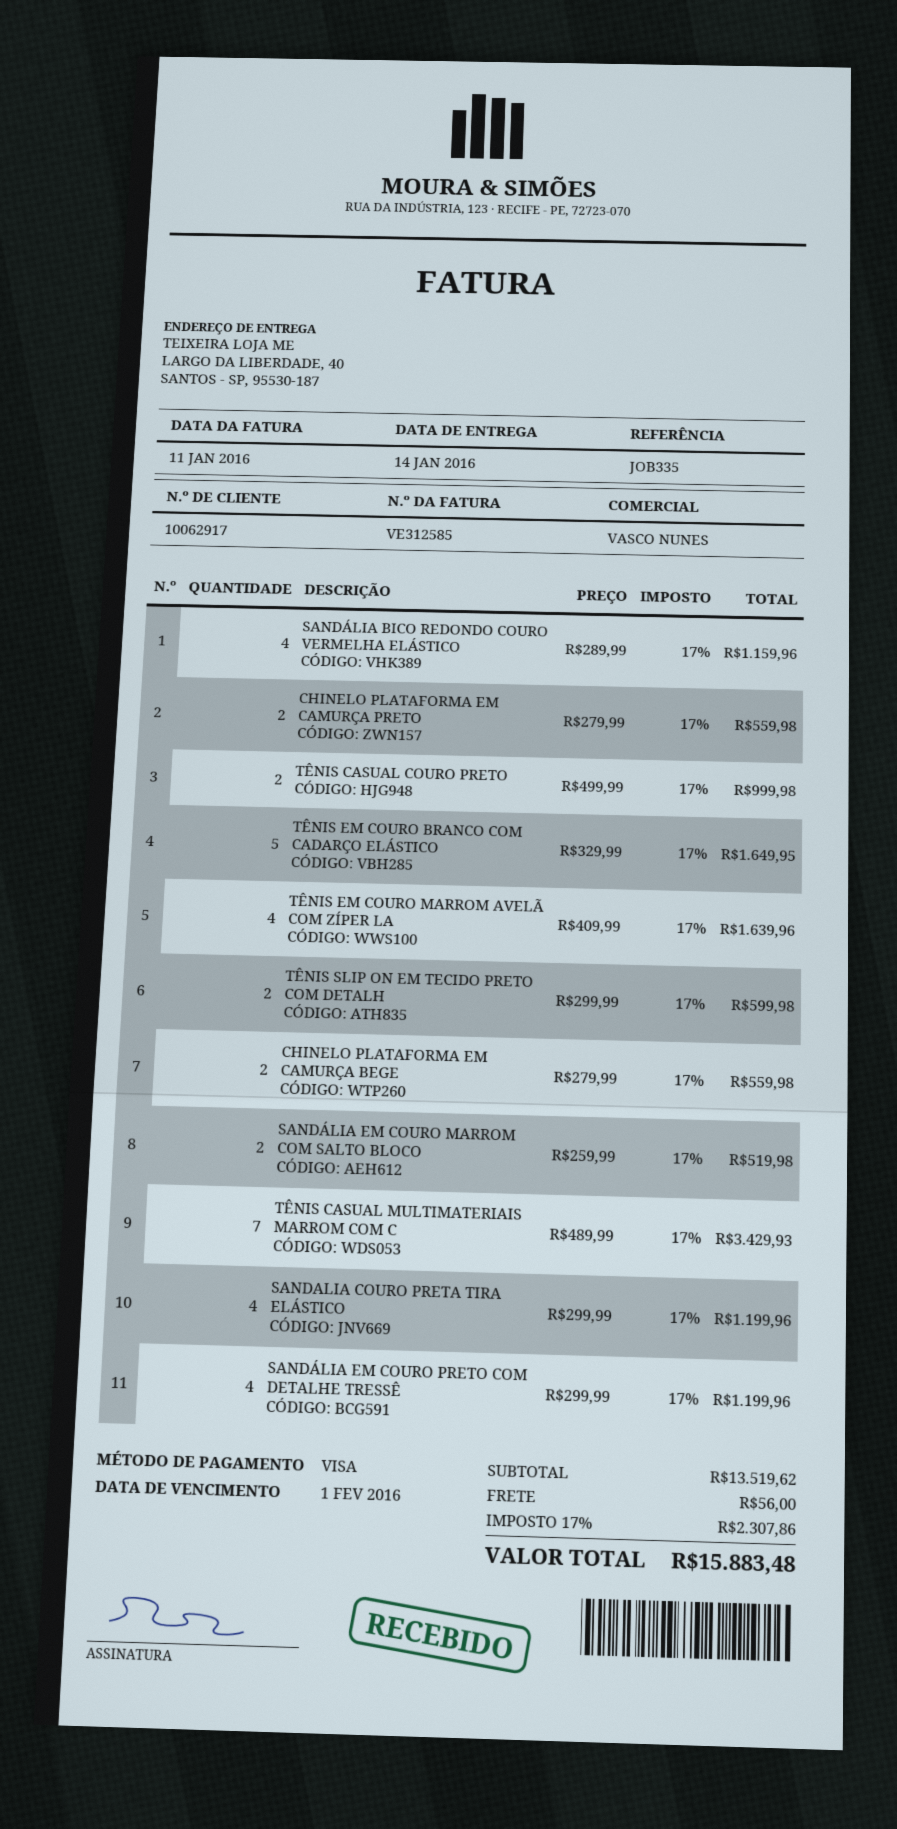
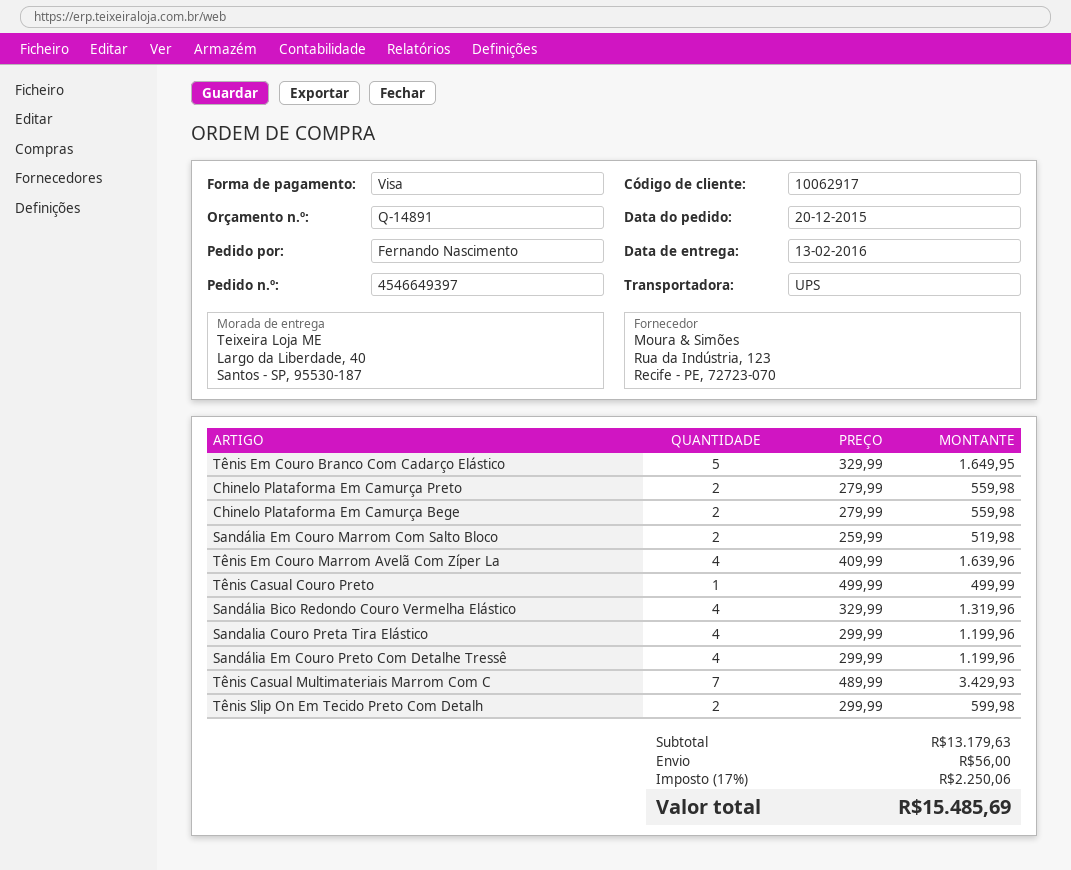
delivery date: 2016-01-14 -> 2016-02-13
SANDÁLIA BICO REDONDO COURO VERMELHA ELÁSTICO: 4 x 289.99 = 1159.96 -> 4 x 329.99 = 1319.96
TÊNIS CASUAL COURO PRETO: 2 x 499.99 = 999.98 -> 1 x 499.99 = 499.99
subtotal: 13519.62 -> 13179.63
tax: 17% = 2307.86 -> 17% = 2250.06
total: 15883.48 -> 15485.69

